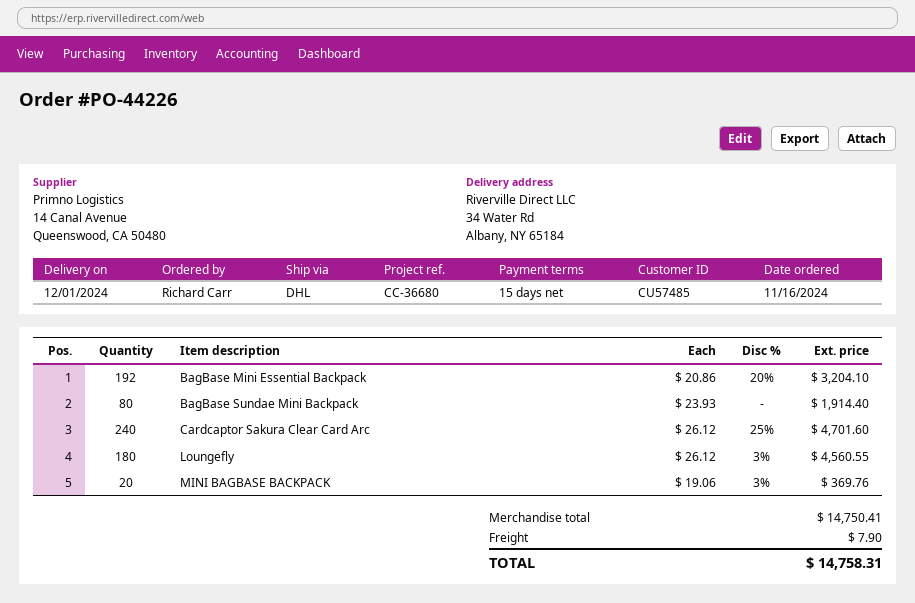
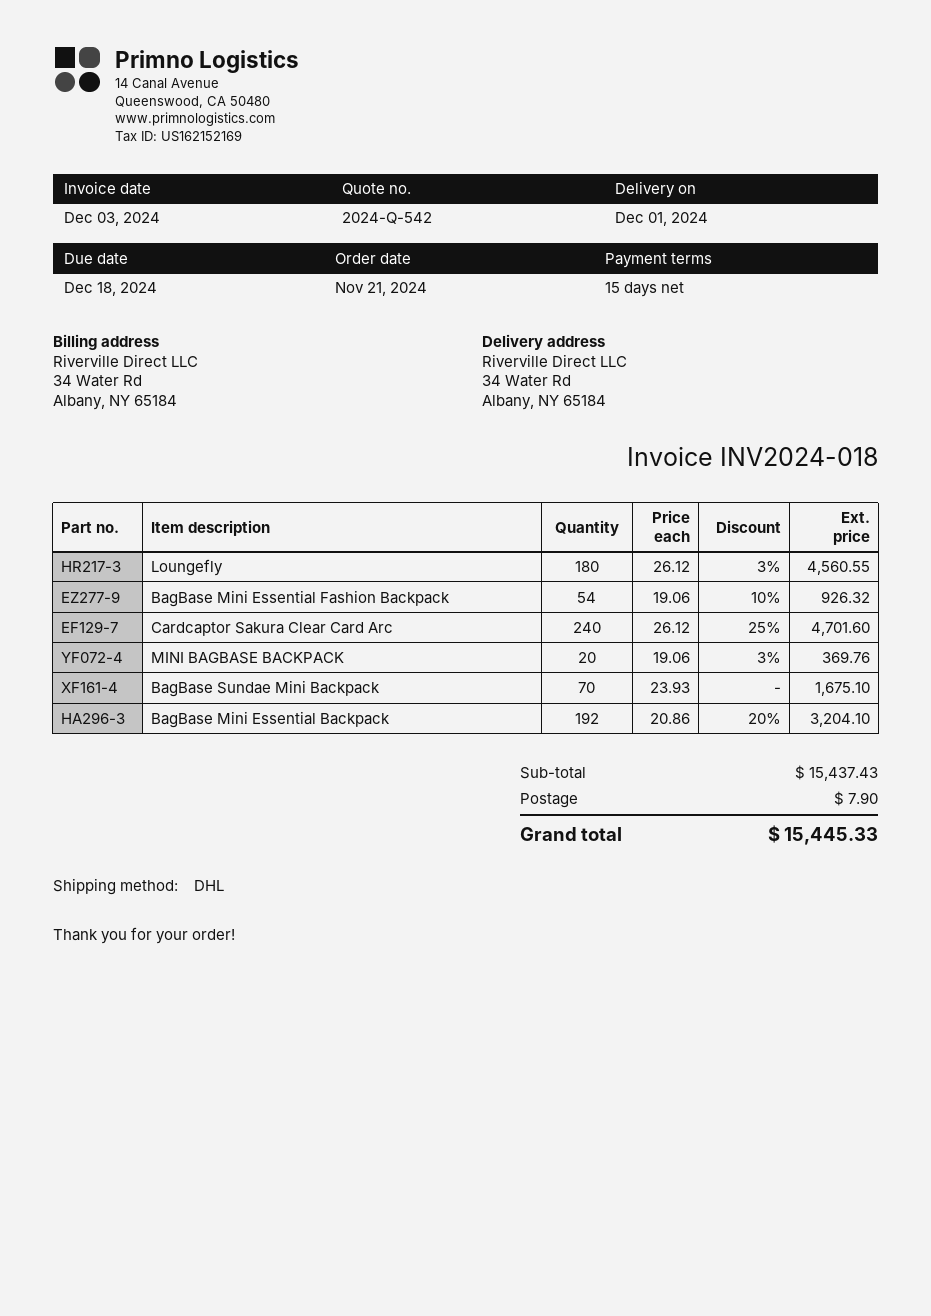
order date: 2024-11-16 -> 2024-11-21
BagBase Sundae Mini Backpack: 80 x 23.93 = 1914.40 -> 70 x 23.93 = 1675.10
BagBase Mini Essential Fashion Backpack: none -> 54 x 19.06 - 10% = 926.32
subtotal: 14750.41 -> 15437.43
total: 14758.31 -> 15445.33

